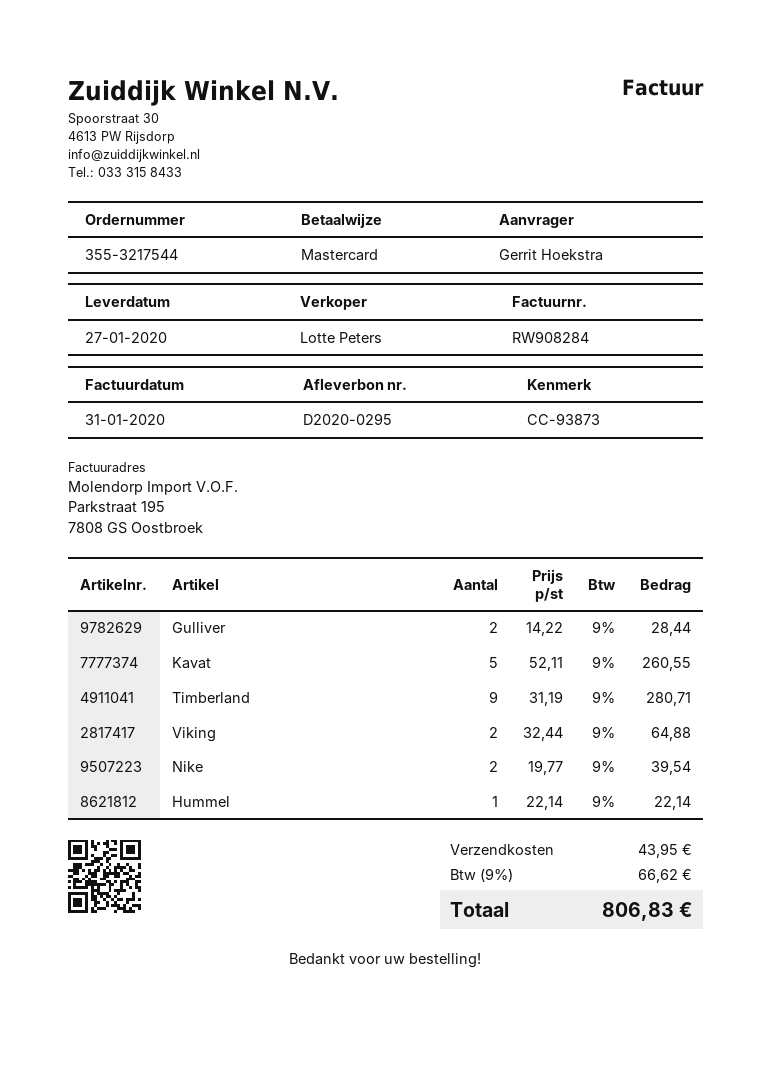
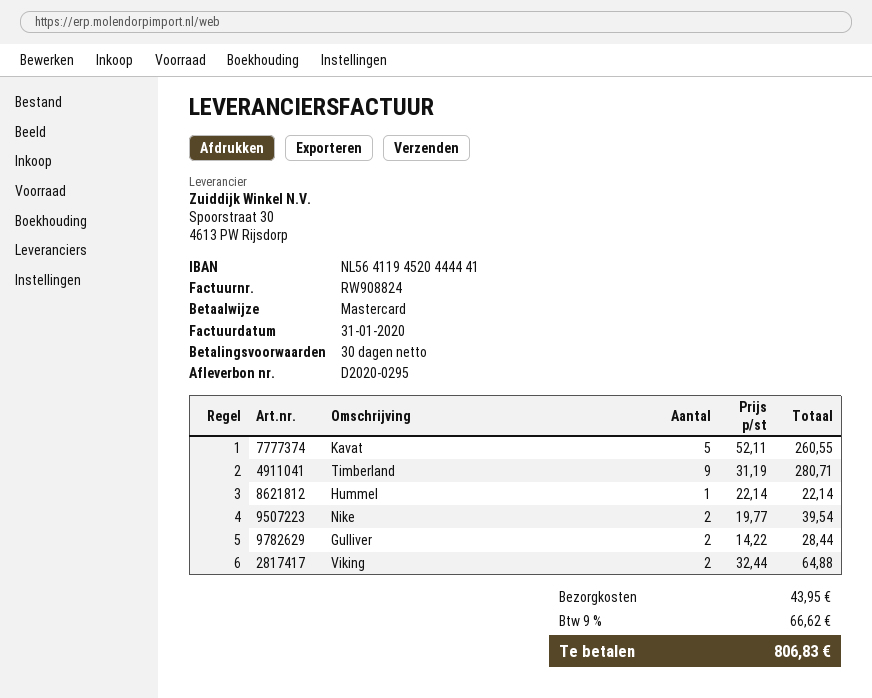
invoice number: RW908284 -> RW908824

